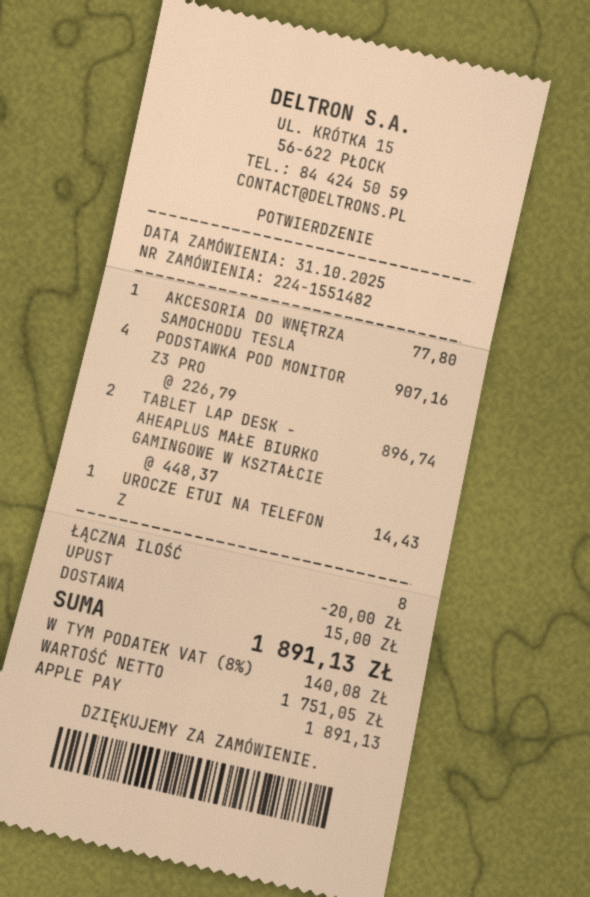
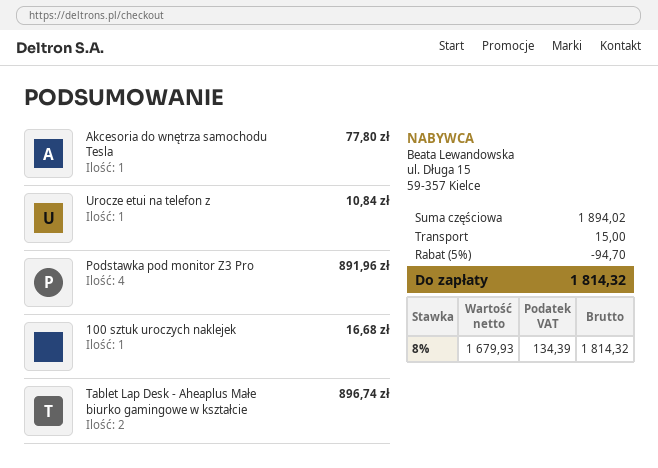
PODSTAWKA POD MONITOR Z3 PRO: 4 for 907.16 -> 4 for 891.96
UROCZE ETUI NA TELEFON Z: 1 for 14.43 -> 1 for 10.84
100 sztuk uroczych naklejek: none -> 1 for 16.68
discount: 20.00 -> 94.70
net: 1751.05 -> 1679.93
tax: 8% = 140.08 -> 8% = 134.39
total: 1891.13 -> 1814.32

